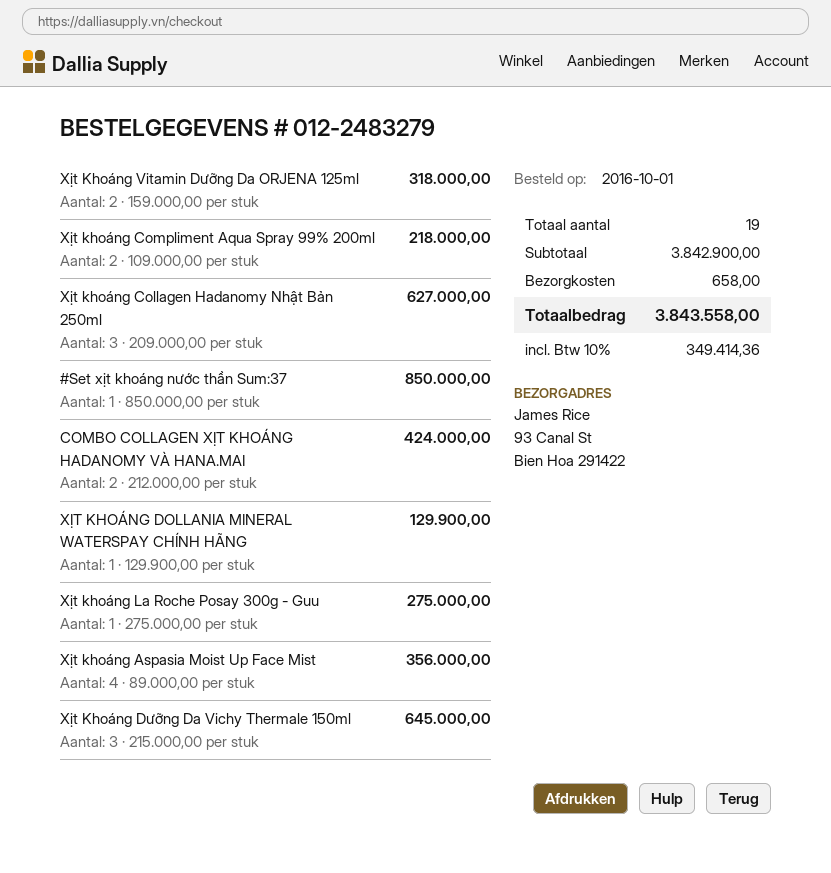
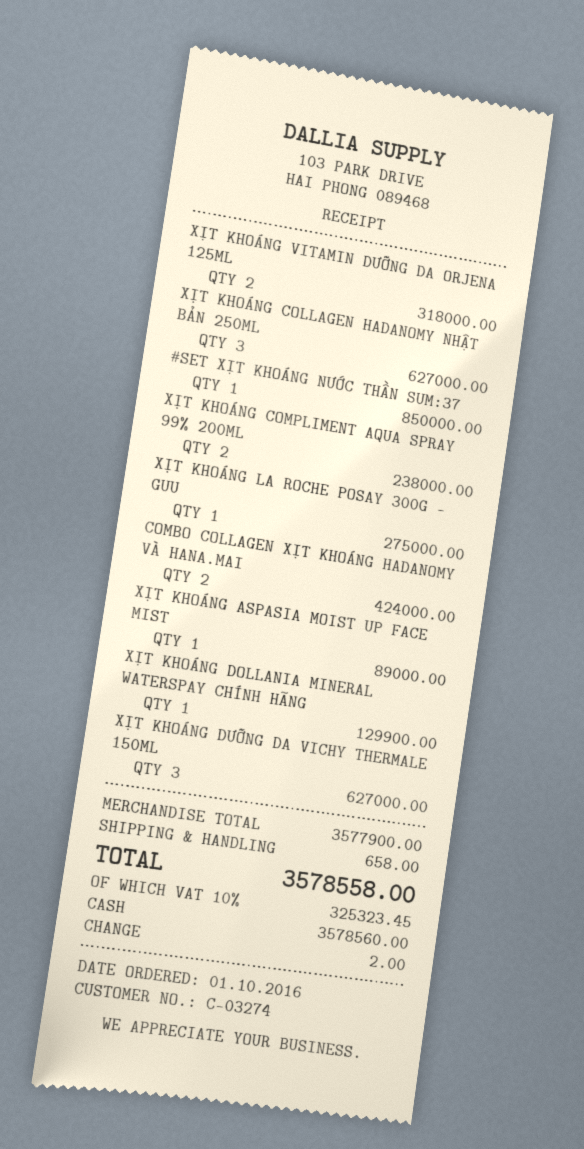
Xịt khoáng Compliment Aqua Spray 99% 200ml: 2 for 218000.00 -> 2 for 238000.00
Xịt khoáng Aspasia Moist Up Face Mist: 4 for 356000.00 -> 1 for 89000.00
Xịt Khoáng Dưỡng Da Vichy Thermale 150ml: 3 for 645000.00 -> 3 for 627000.00
subtotal: 3842900.00 -> 3577900.00
tax: 10% = 349414.36 -> 10% = 325323.45
total: 3843558.00 -> 3578558.00

